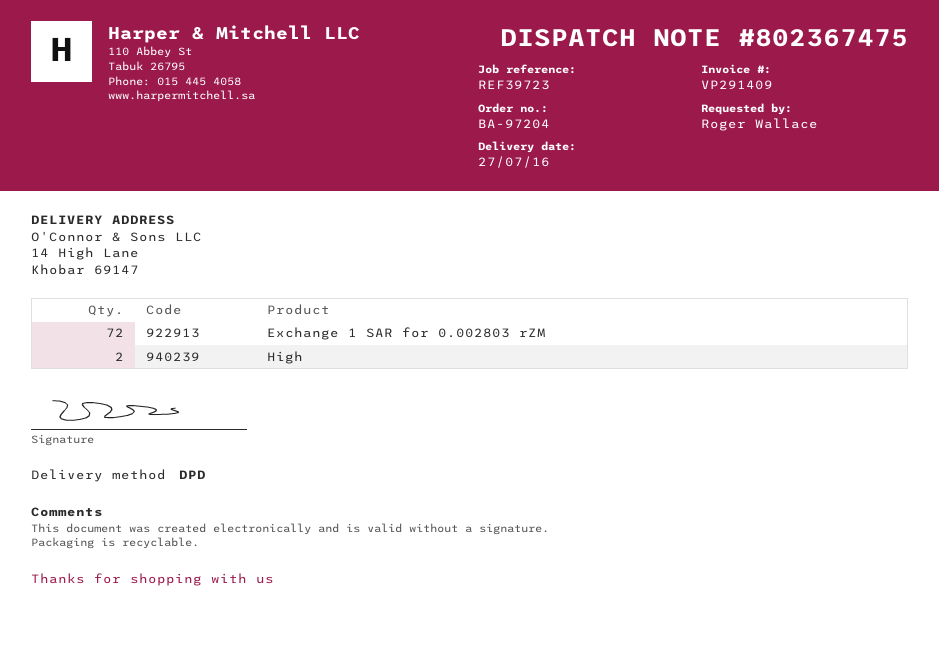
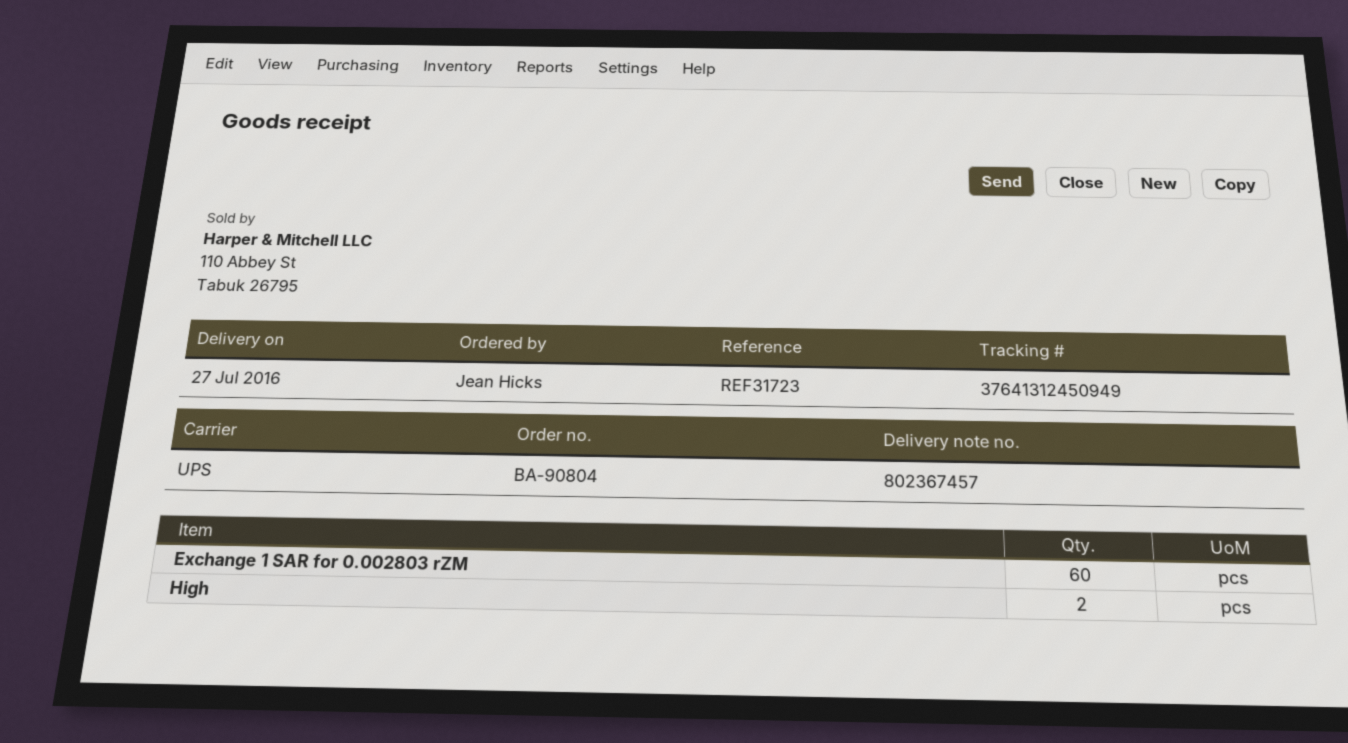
order number: BA-97204 -> BA-90804
delivery note number: 802367475 -> 802367457
reference: REF39723 -> REF31723
ordered by: Roger Wallace -> Jean Hicks
shipping method: DPD -> UPS
Exchange 1 SAR for 0.002803 rZM: 72 -> 60

